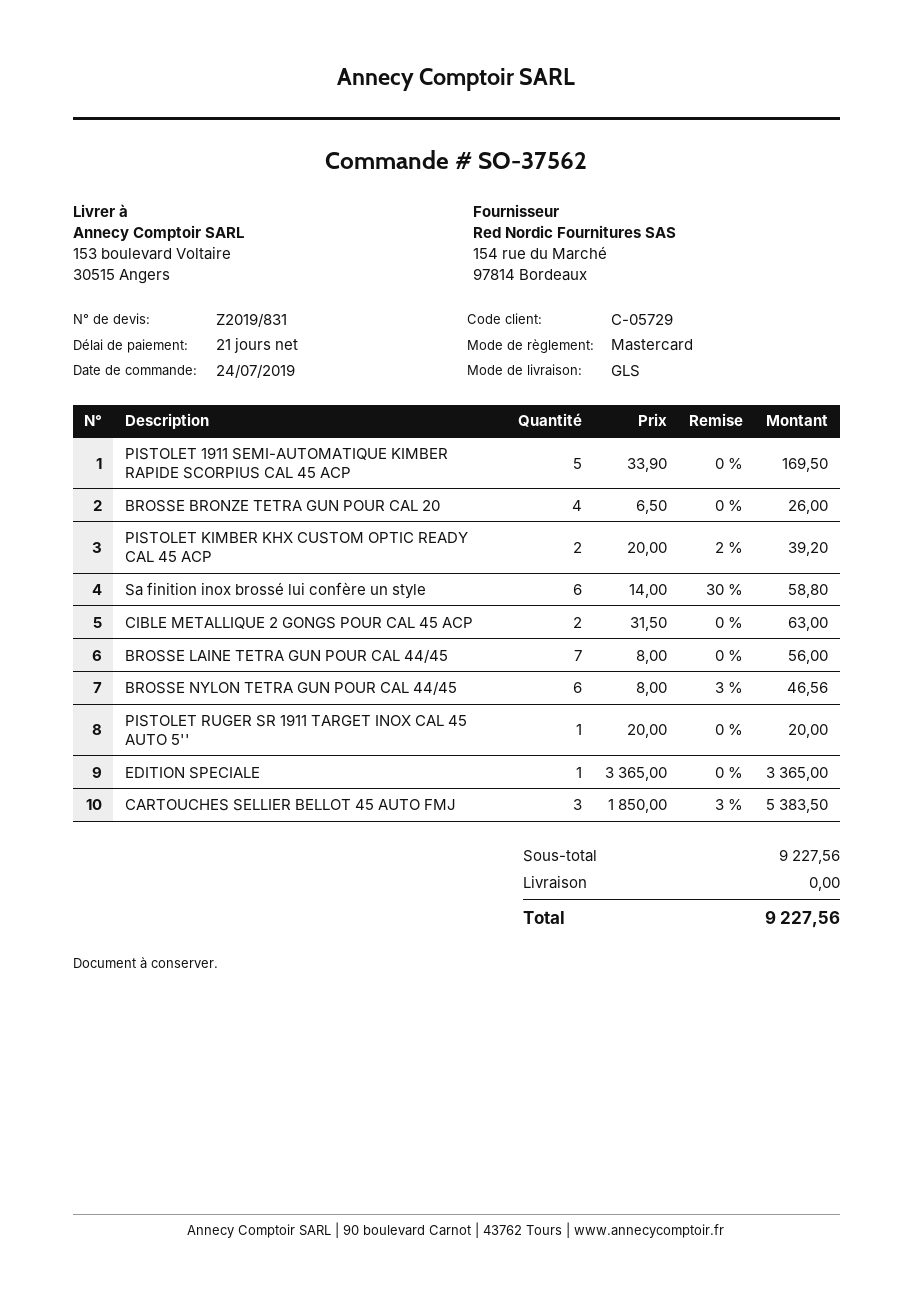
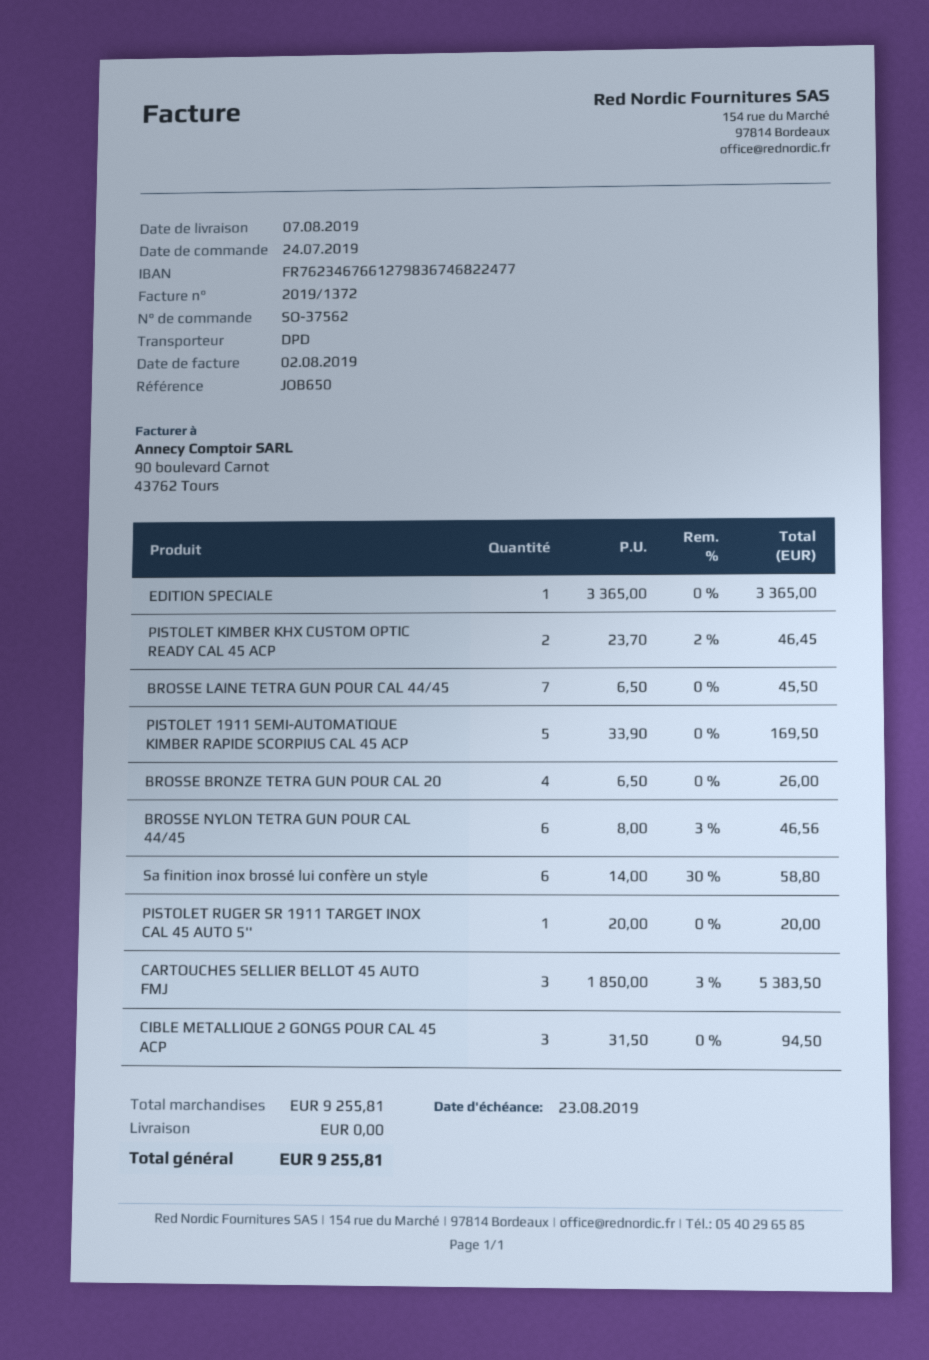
shipping method: GLS -> DPD
PISTOLET KIMBER KHX CUSTOM OPTIC READY CAL 45 ACP: 2 x 20.00 - 2% = 39.20 -> 2 x 23.70 - 2% = 46.45
CIBLE METALLIQUE 2 GONGS POUR CAL 45 ACP: 2 x 31.50 = 63.00 -> 3 x 31.50 = 94.50
BROSSE LAINE TETRA GUN POUR CAL 44/45: 7 x 8.00 = 56.00 -> 7 x 6.50 = 45.50
subtotal: 9227.56 -> 9255.81
total: 9227.56 -> 9255.81

